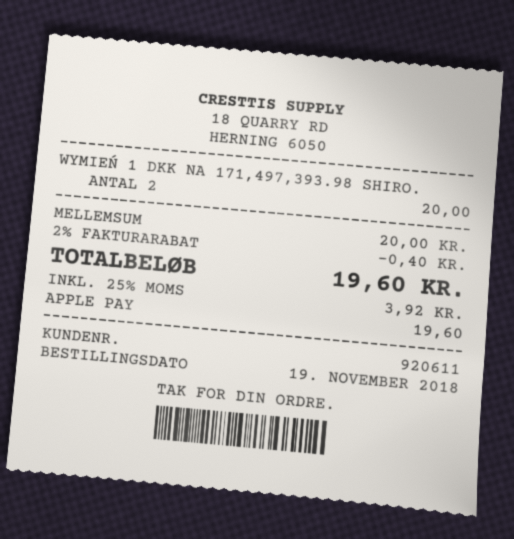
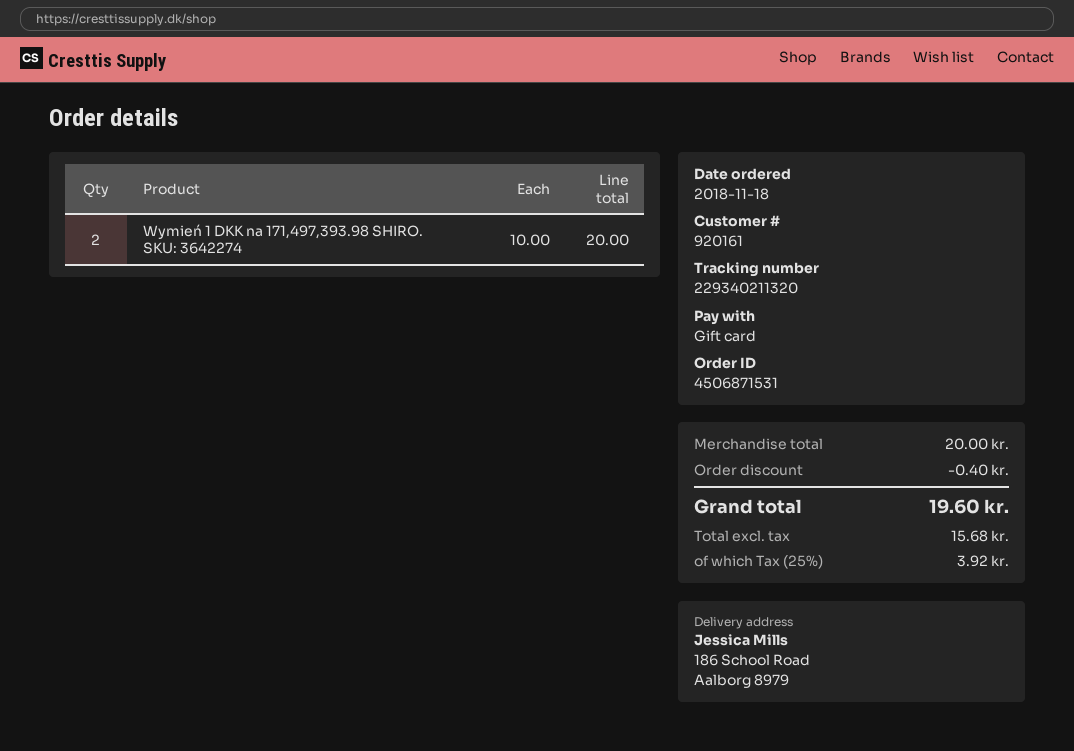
order date: 2018-11-19 -> 2018-11-18
customer number: 920611 -> 920161
payment method: Apple Pay -> gift card

